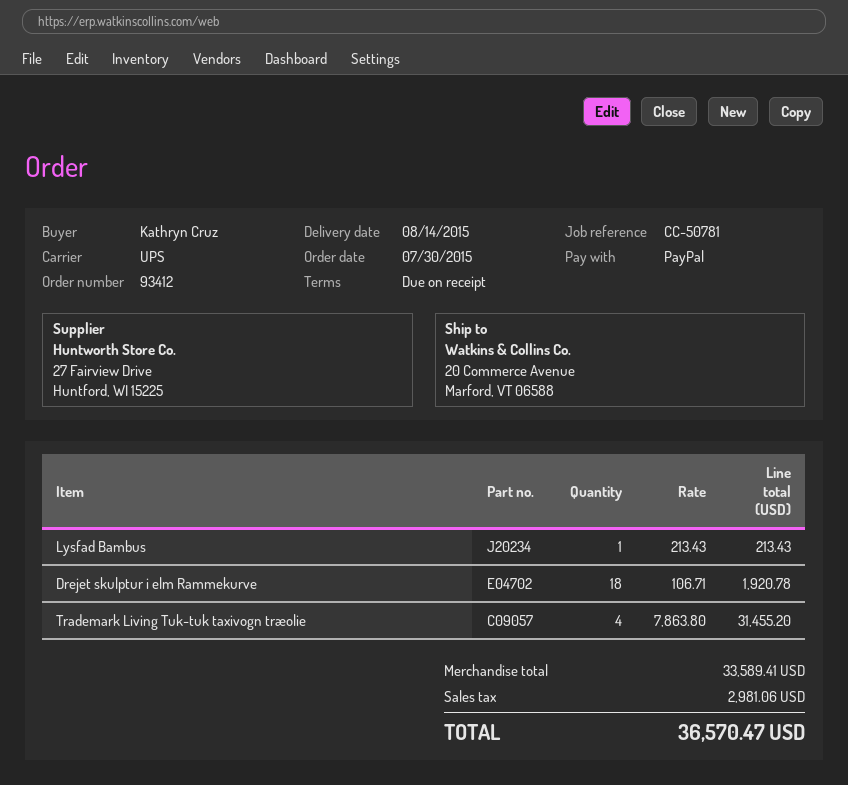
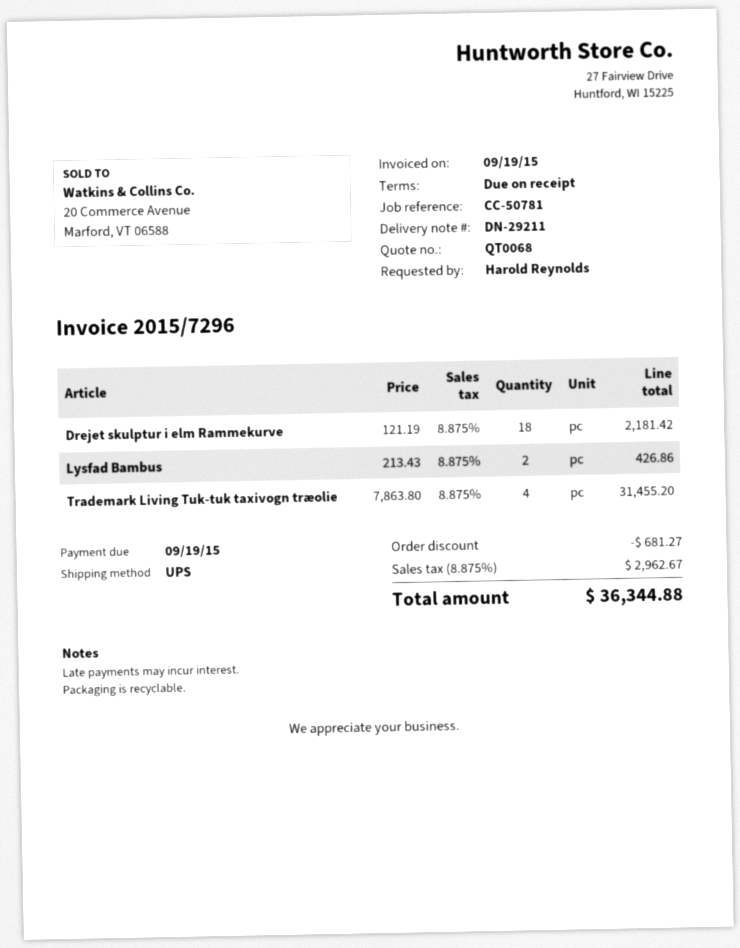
ordered by: Kathryn Cruz -> Harold Reynolds
Lysfad Bambus: 1 x 213.43 = 213.43 -> 2 x 213.43 = 426.86
Drejet skulptur i elm Rammekurve: 18 x 106.71 = 1920.78 -> 18 x 121.19 = 2181.42
discount: none -> 681.27
tax: 2981.06 -> 2962.67
total: 36570.47 -> 36344.88

